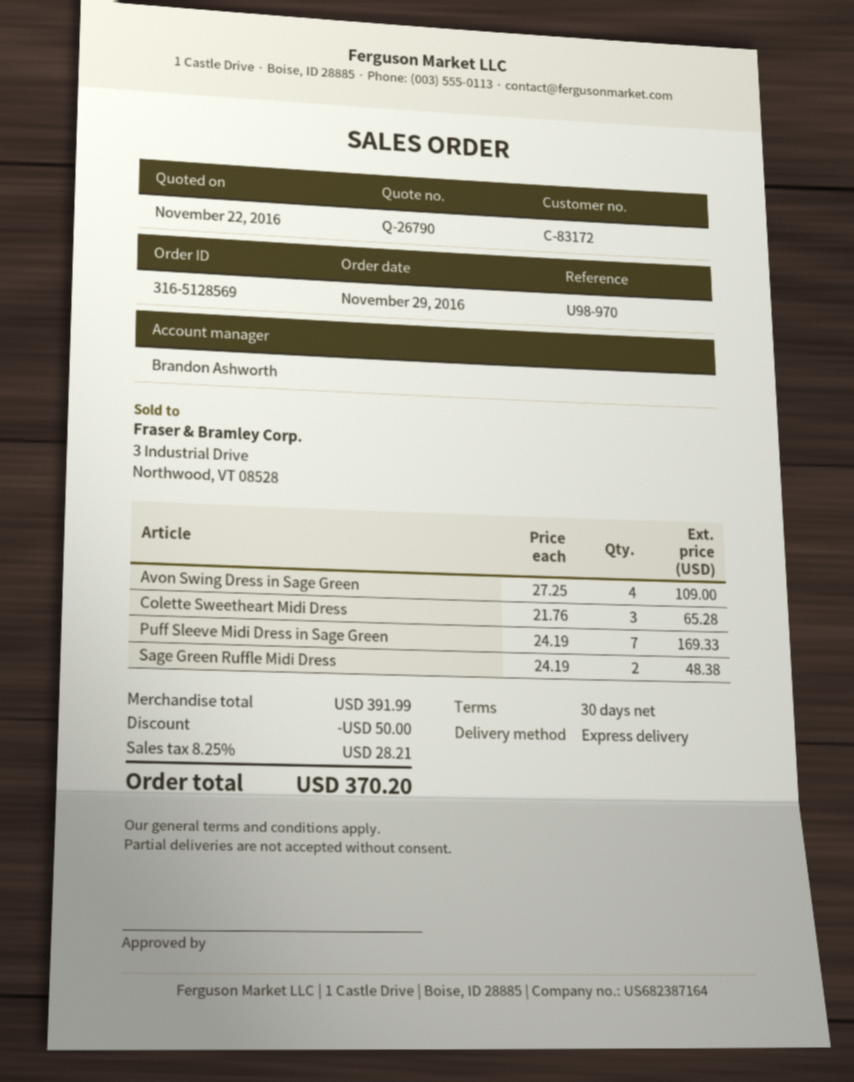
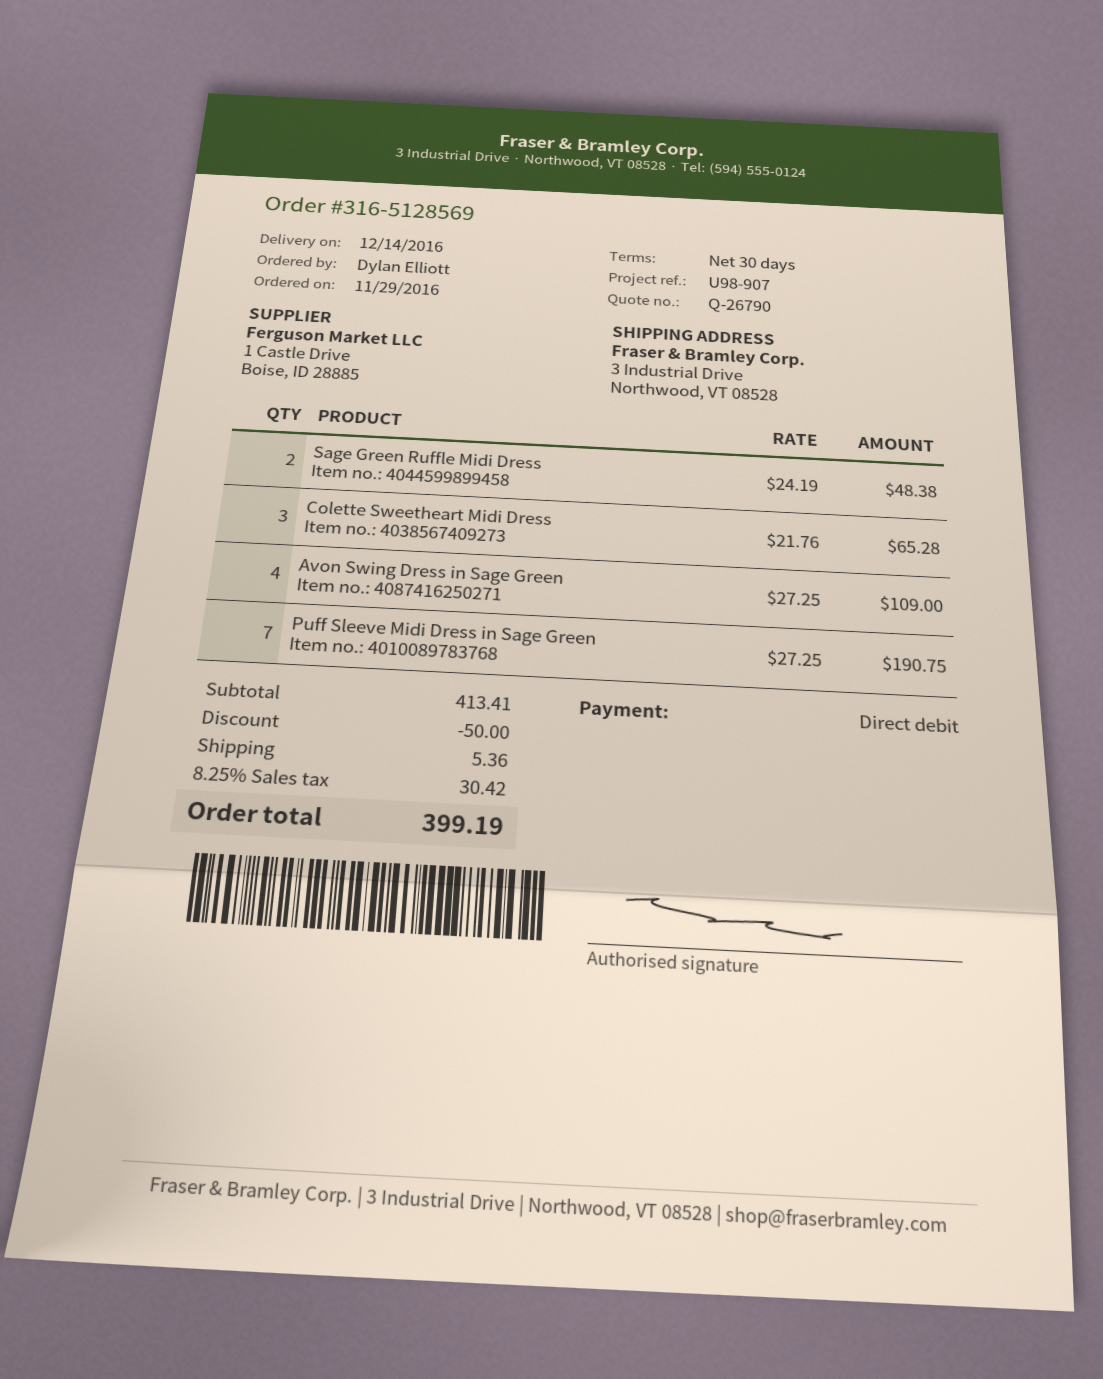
reference: U98-970 -> U98-907
Puff Sleeve Midi Dress in Sage Green: 7 x 24.19 = 169.33 -> 7 x 27.25 = 190.75
subtotal: 391.99 -> 413.41
shipping: none -> 5.36
tax: 8.25% = 28.21 -> 8.25% = 30.42
total: 370.20 -> 399.19

